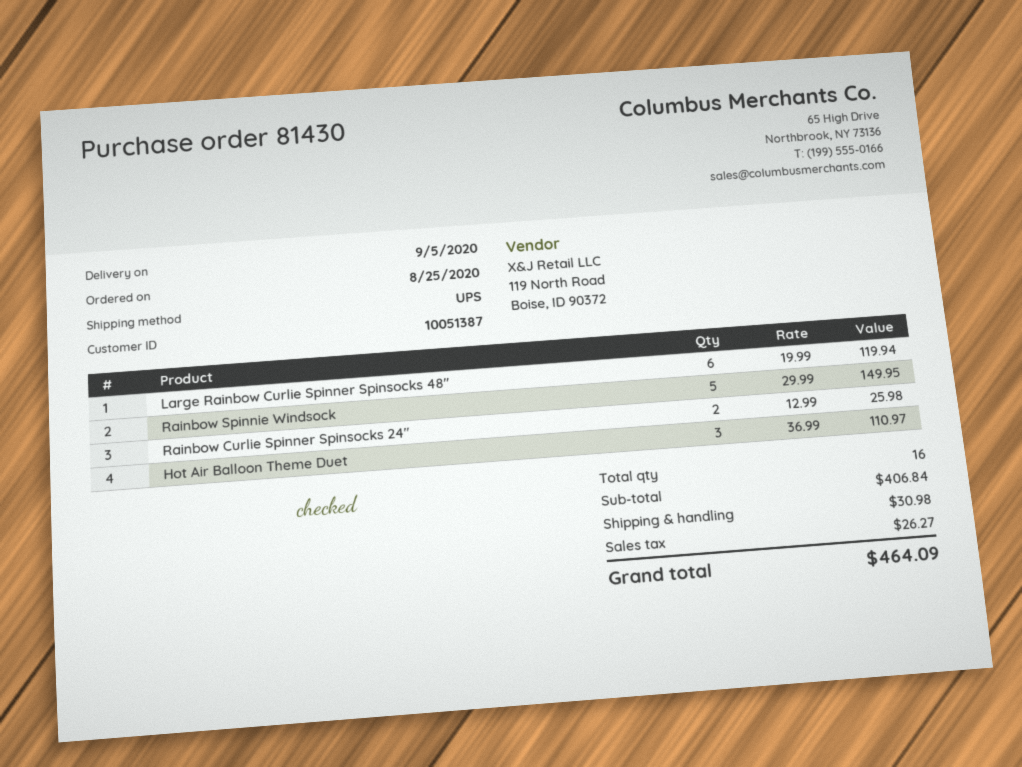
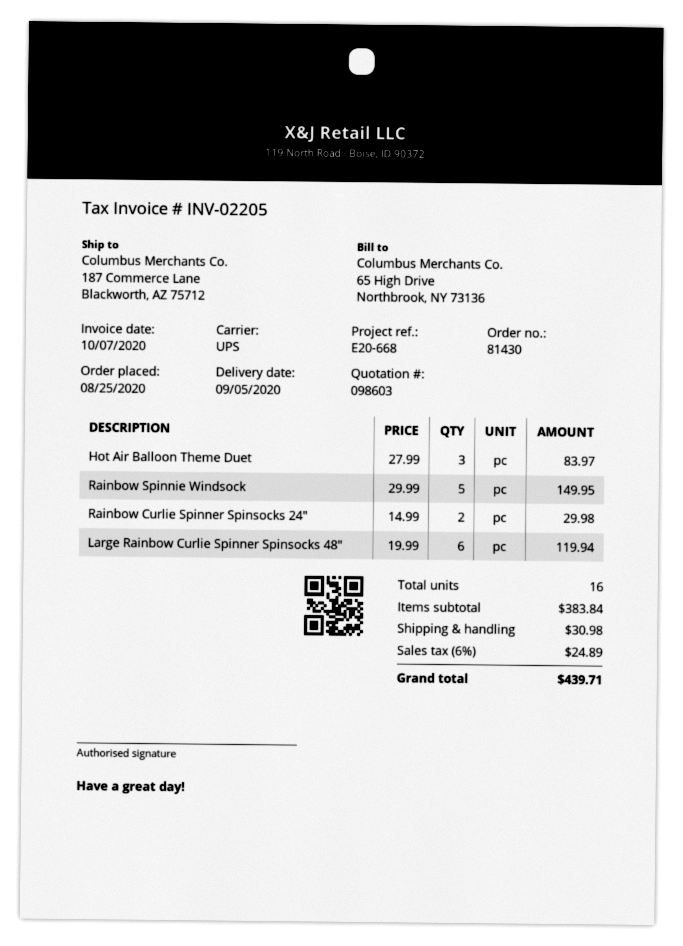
Rainbow Curlie Spinner Spinsocks 24″: 2 x 12.99 = 25.98 -> 2 x 14.99 = 29.98
Hot Air Balloon Theme Duet: 3 x 36.99 = 110.97 -> 3 x 27.99 = 83.97
subtotal: 406.84 -> 383.84
tax: 26.27 -> 24.89
total: 464.09 -> 439.71

